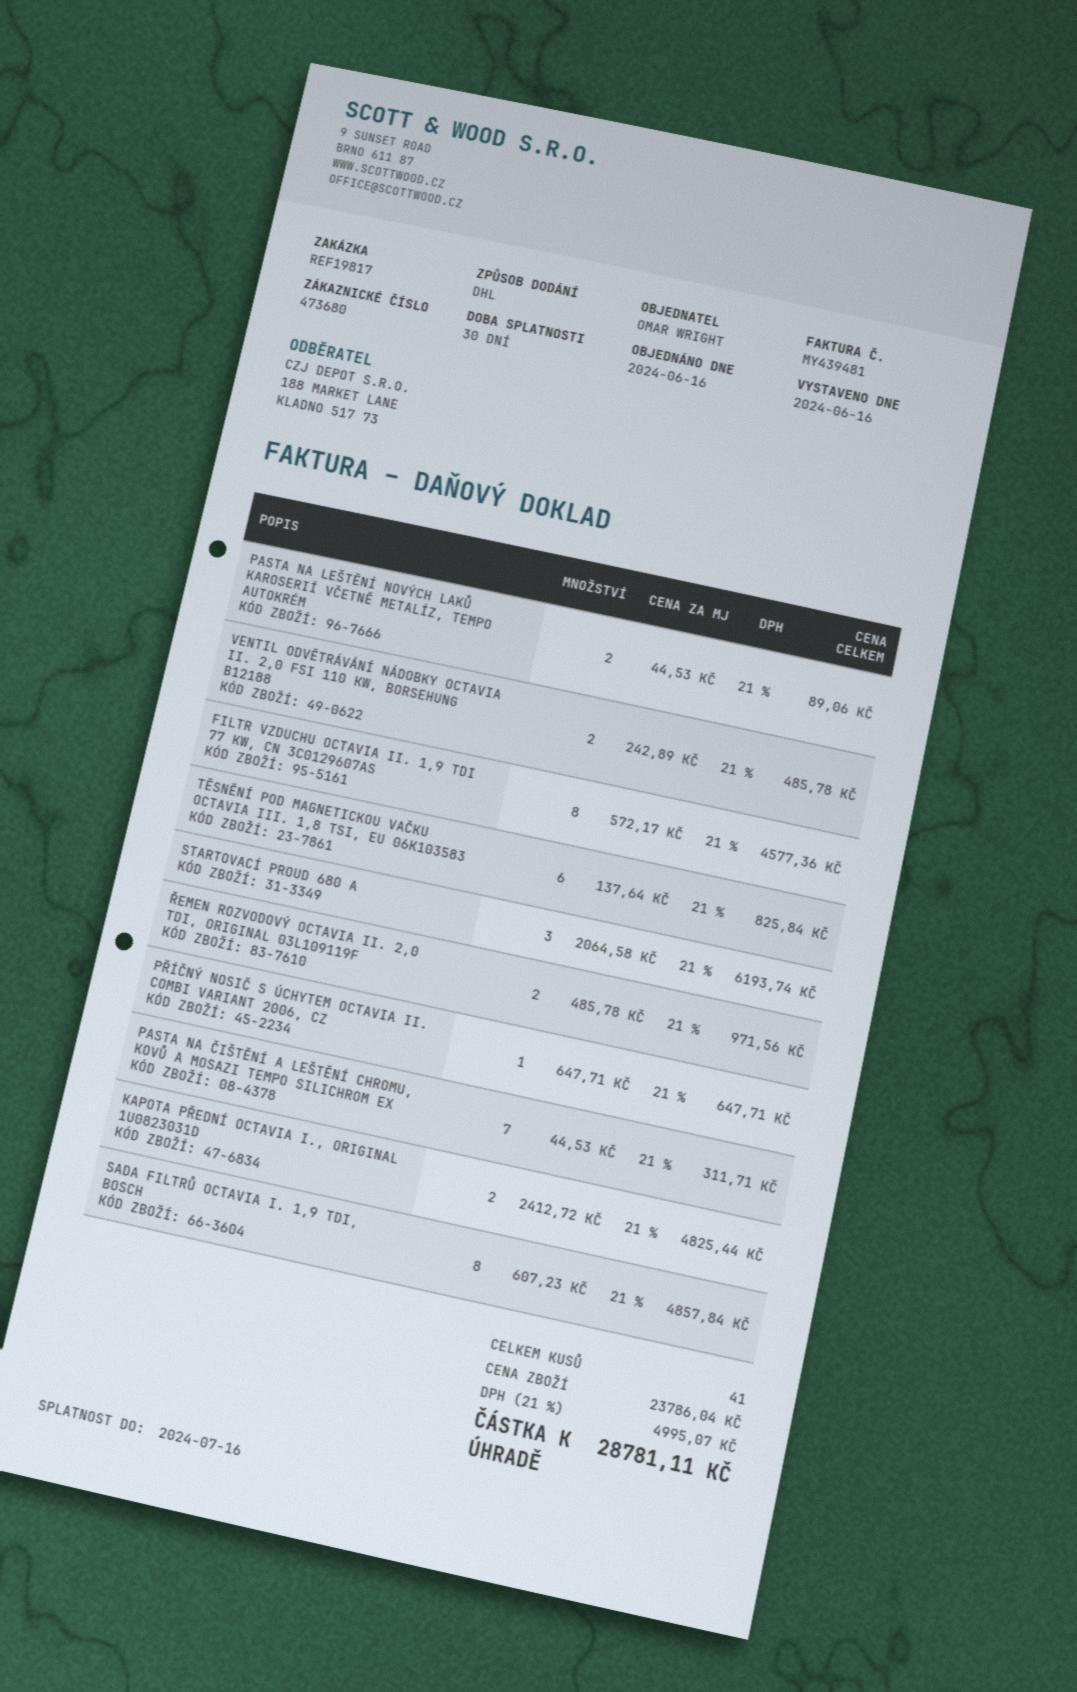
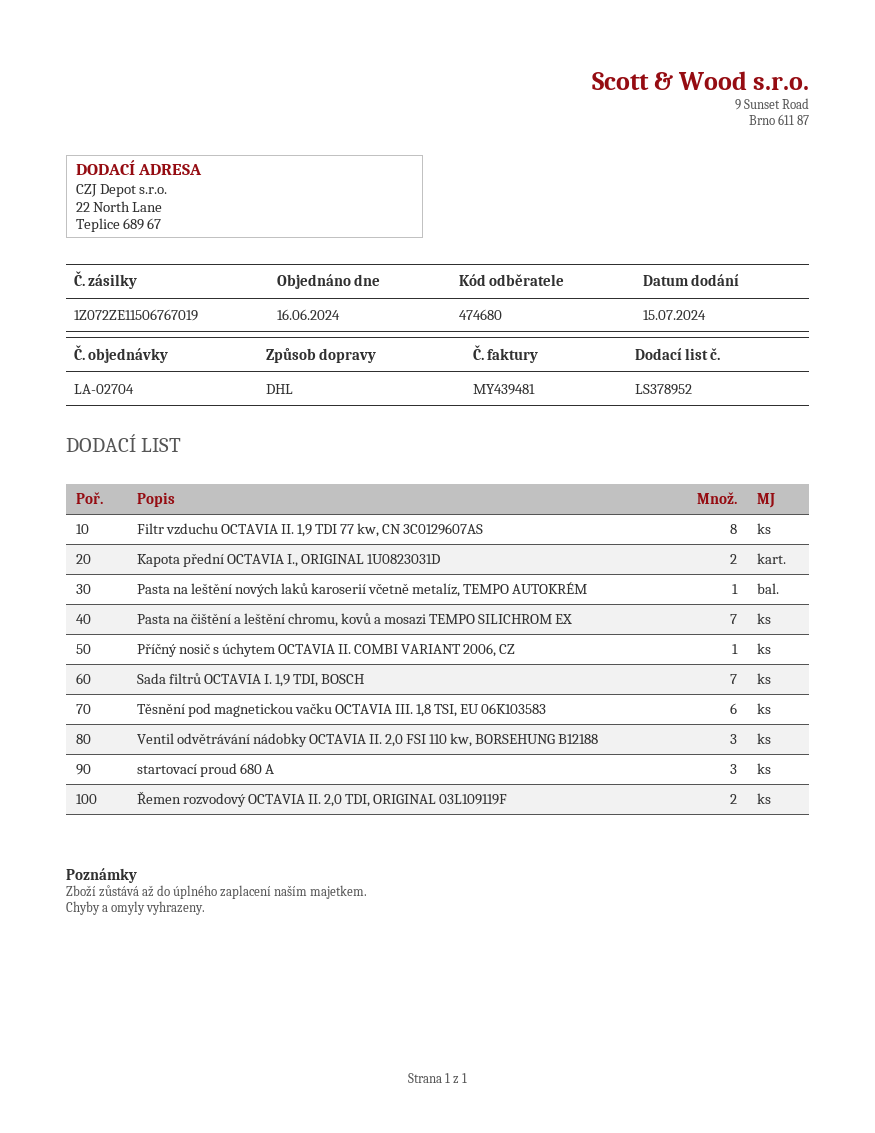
customer number: 473680 -> 474680
PASTA NA LEŠTĚNÍ NOVÝCH LAKŮ KAROSERIÍ VČETNĚ METALÍZ, TEMPO AUTOKRÉM: 2 -> 1
VENTIL ODVĚTRÁVÁNÍ NÁDOBKY OCTAVIA II. 2,0 FSI 110 KW, BORSEHUNG B12188: 2 -> 3
SADA FILTRŮ OCTAVIA I. 1,9 TDI, BOSCH: 8 -> 7

